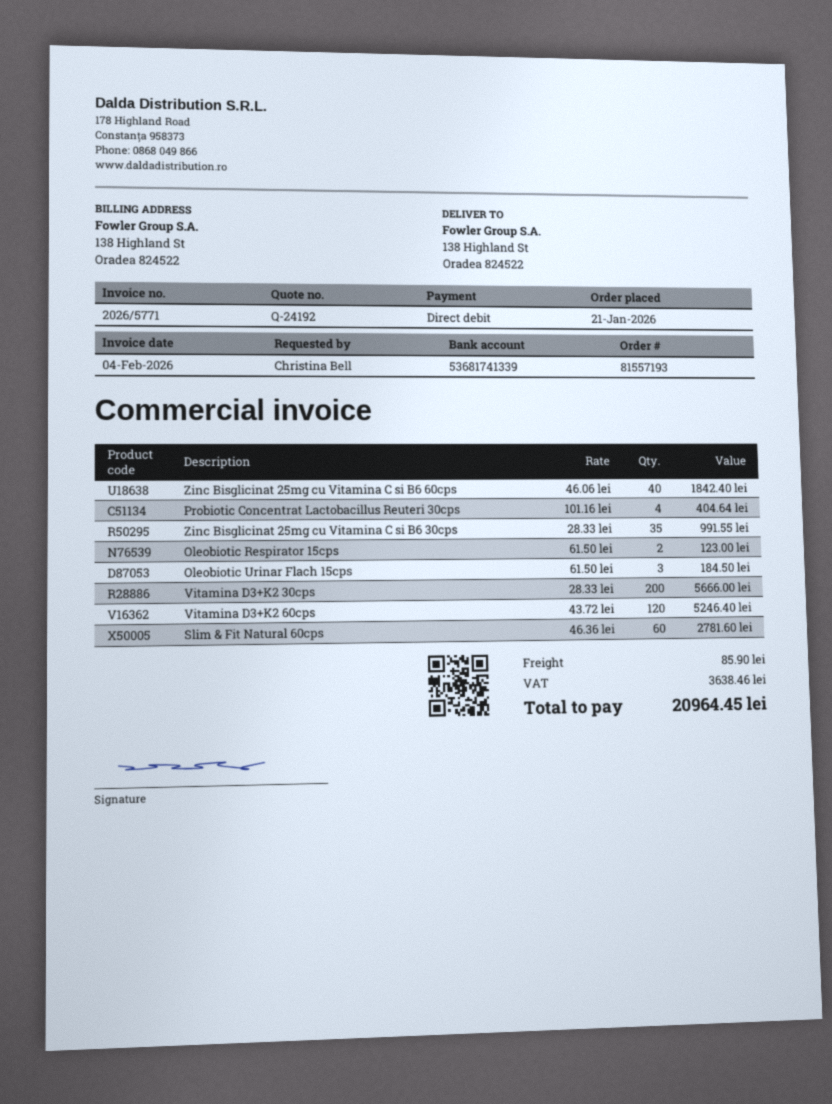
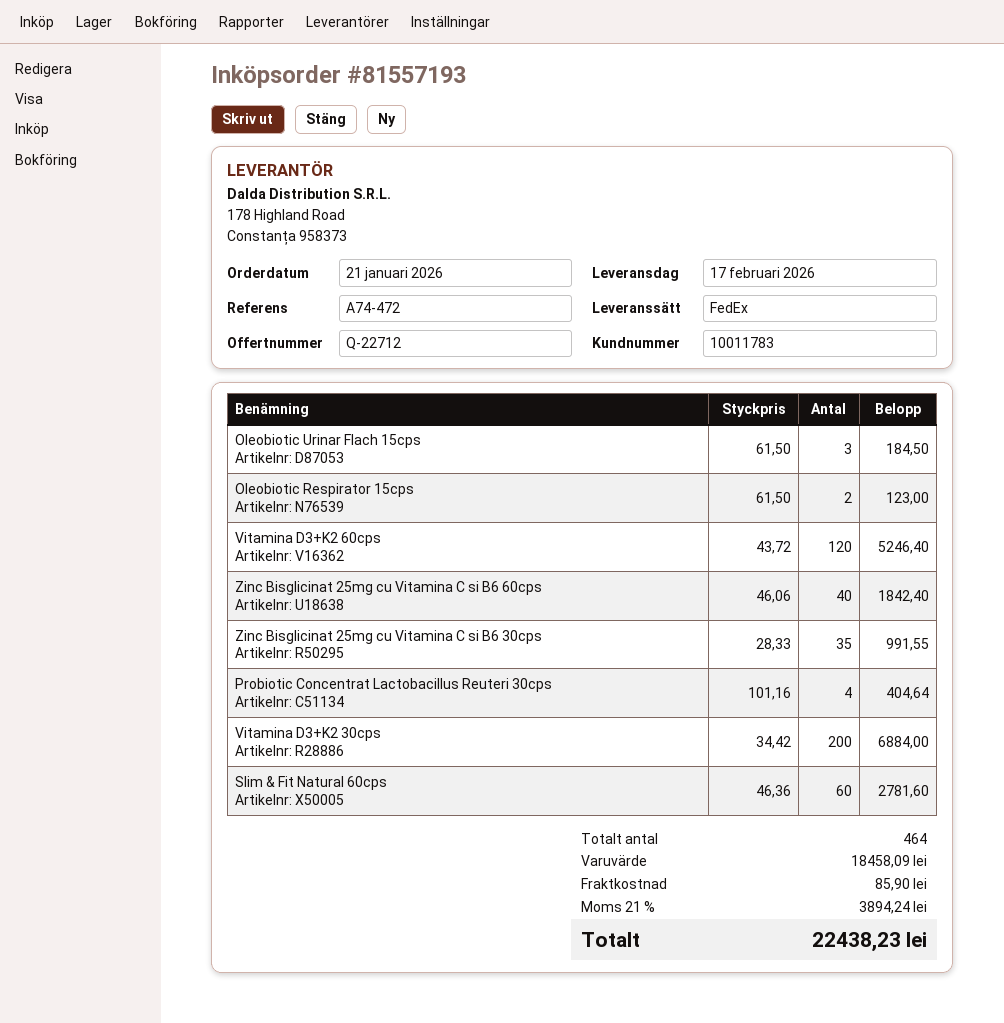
quote number: Q-24192 -> Q-22712
Vitamina D3+K2 30cps: 200 x 28.33 = 5666.00 -> 200 x 34.42 = 6884.00
tax: 3638.46 -> 3894.24
total: 20964.45 -> 22438.23

